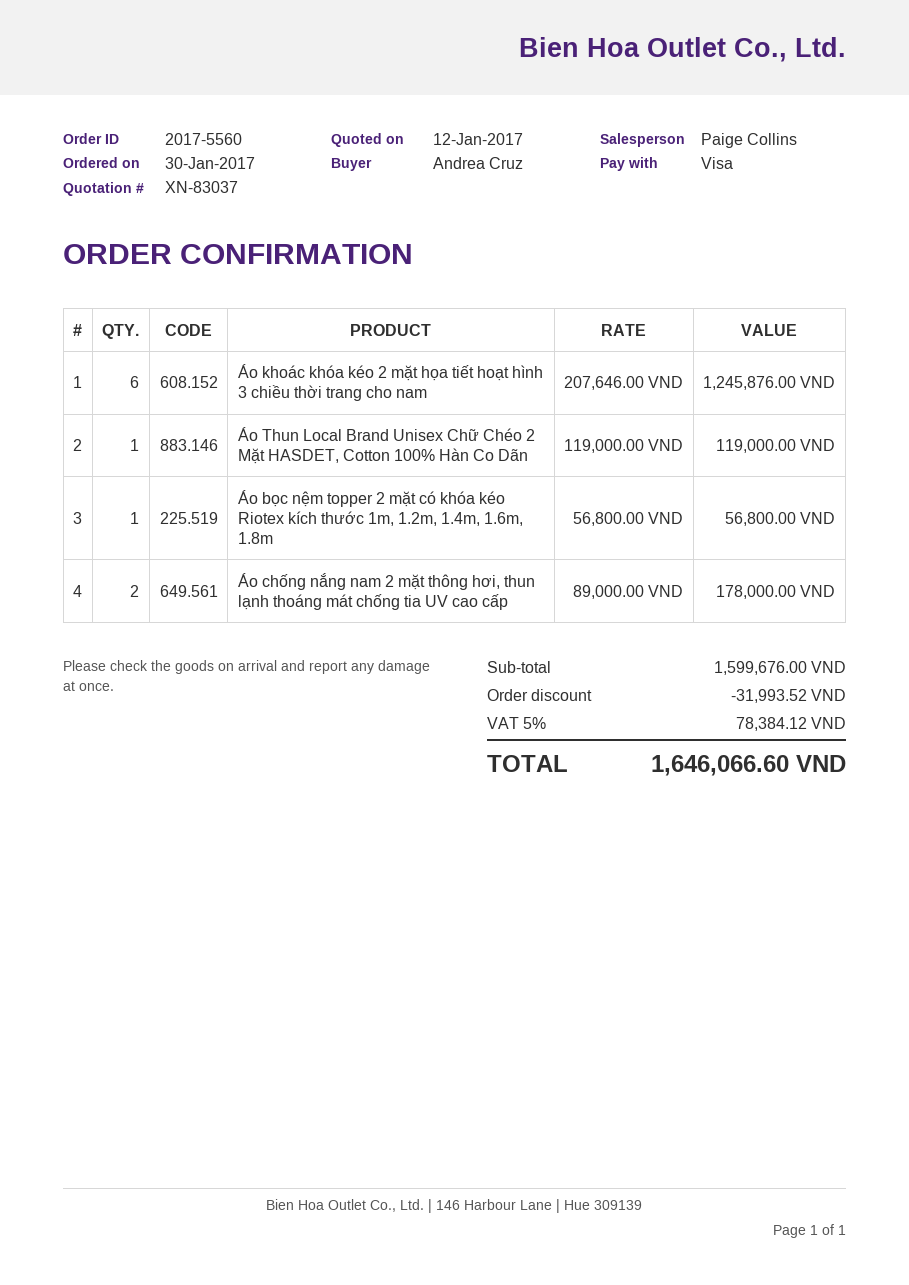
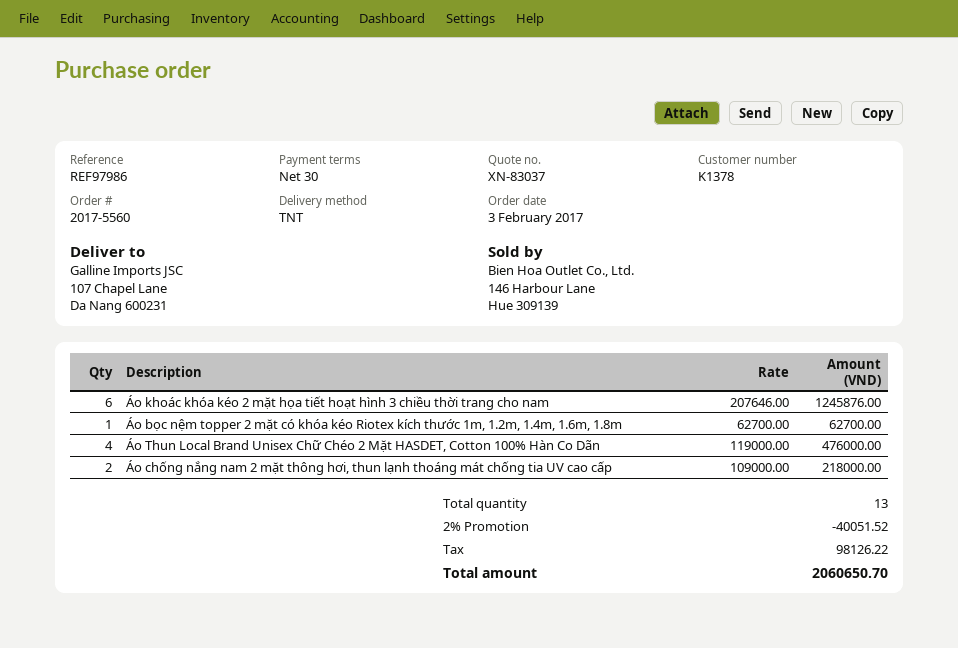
order date: 2017-01-30 -> 2017-02-03
Áo Thun Local Brand Unisex Chữ Chéo 2 Mặt HASDET, Cotton 100% Hàn Co Dãn: 1 x 119000.00 = 119000.00 -> 4 x 119000.00 = 476000.00
Áo bọc nệm topper 2 mặt có khóa kéo Riotex kích thước 1m, 1.2m, 1.4m, 1.6m, 1.8m: 1 x 56800.00 = 56800.00 -> 1 x 62700.00 = 62700.00
Áo chống nắng nam 2 mặt thông hơi, thun lạnh thoáng mát chống tia UV cao cấp: 2 x 89000.00 = 178000.00 -> 2 x 109000.00 = 218000.00
discount: 31993.52 -> 40051.52
tax: 78384.12 -> 98126.22
total: 1646066.60 -> 2060650.70

